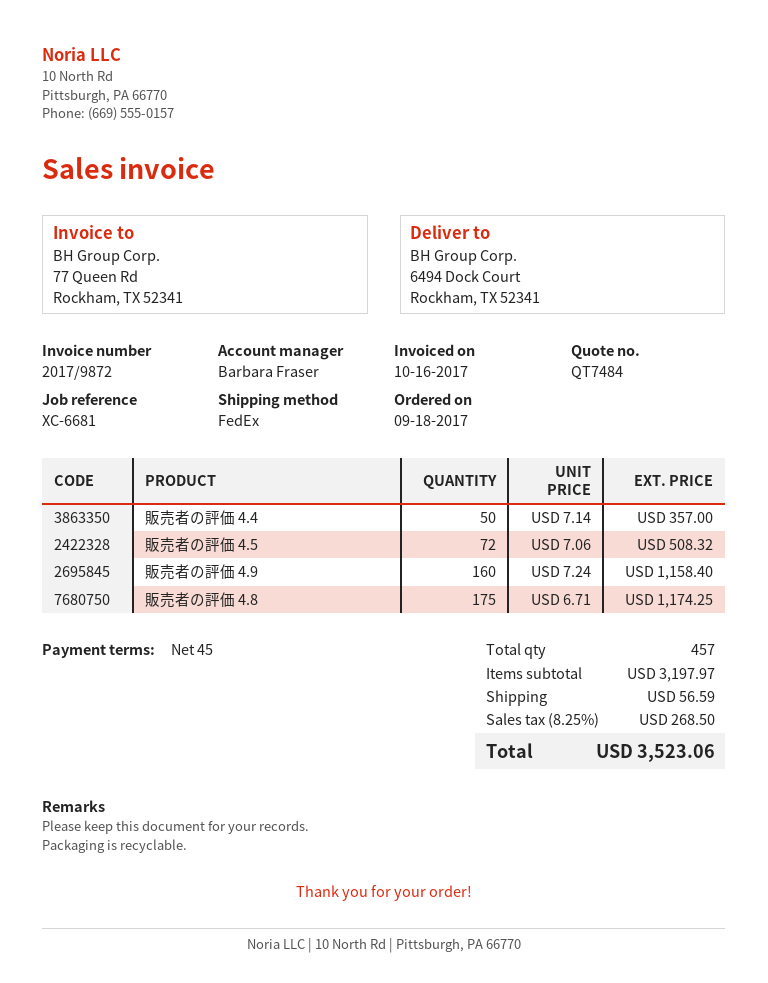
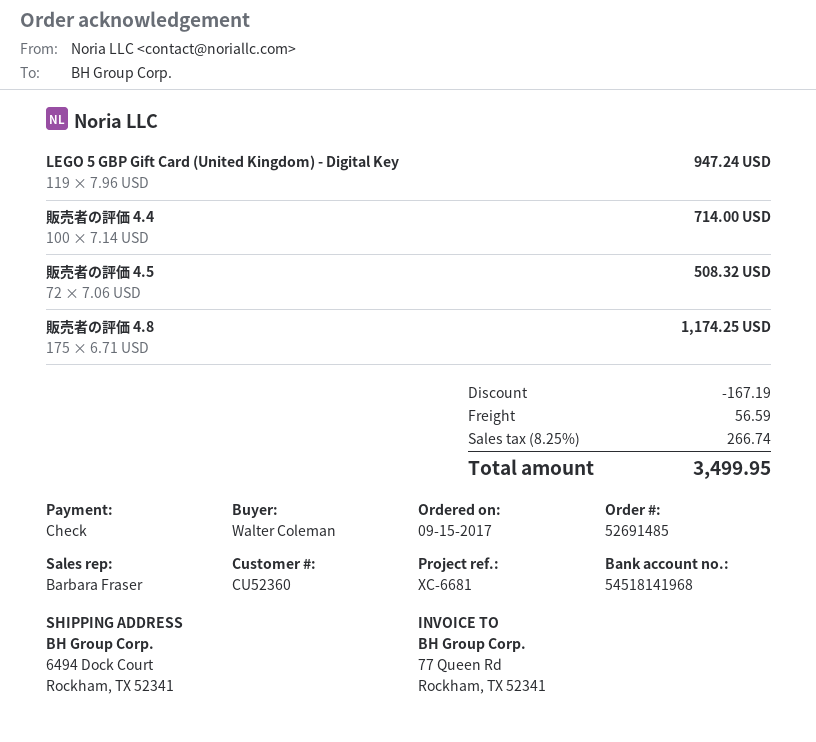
order date: 2017-09-18 -> 2017-09-15
販売者の評価 4.4: 50 x 7.14 = 357.00 -> 100 x 7.14 = 714.00
販売者の評価 4.9: 160 x 7.24 = 1158.40 -> none
LEGO 5 GBP Gift Card (United Kingdom) - Digital Key: none -> 119 x 7.96 = 947.24
discount: none -> 167.19
tax: 8.25% = 268.50 -> 8.25% = 266.74
total: 3523.06 -> 3499.95

